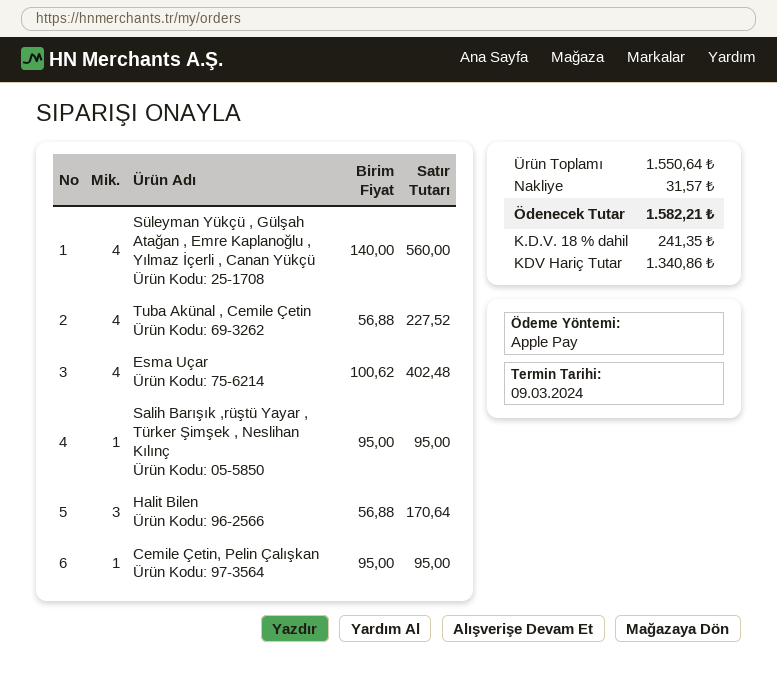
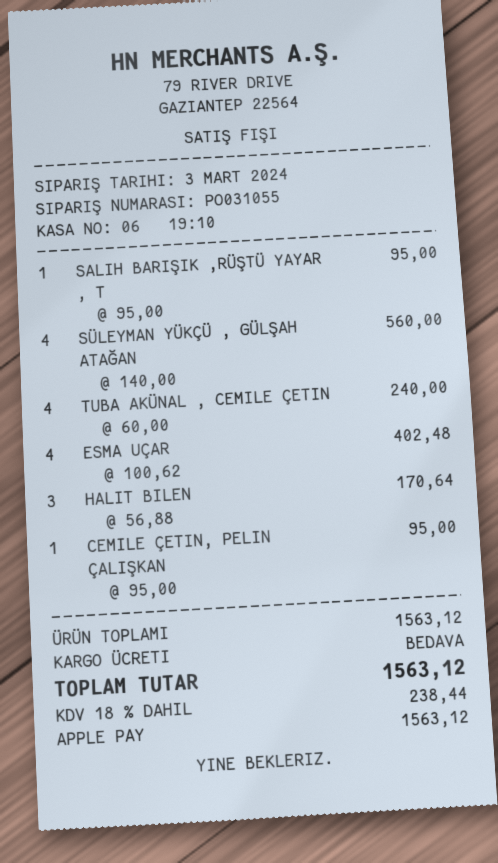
Tuba Akünal , Cemile Çetin: 4 x 56.88 = 227.52 -> 4 x 60.00 = 240.00
subtotal: 1550.64 -> 1563.12
shipping: 31.57 -> 0.00
tax: 18% = 241.35 -> 18% = 238.44
total: 1582.21 -> 1563.12

